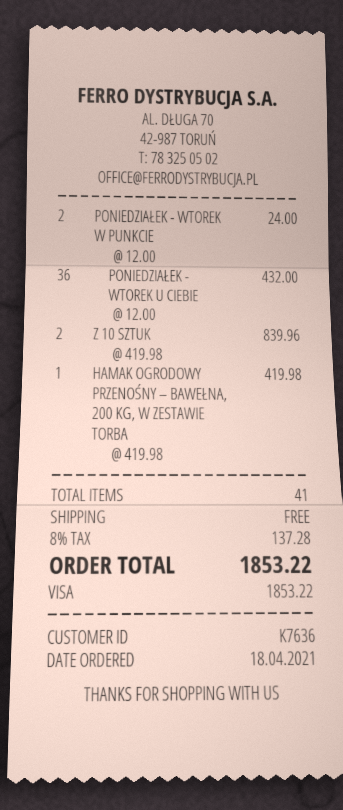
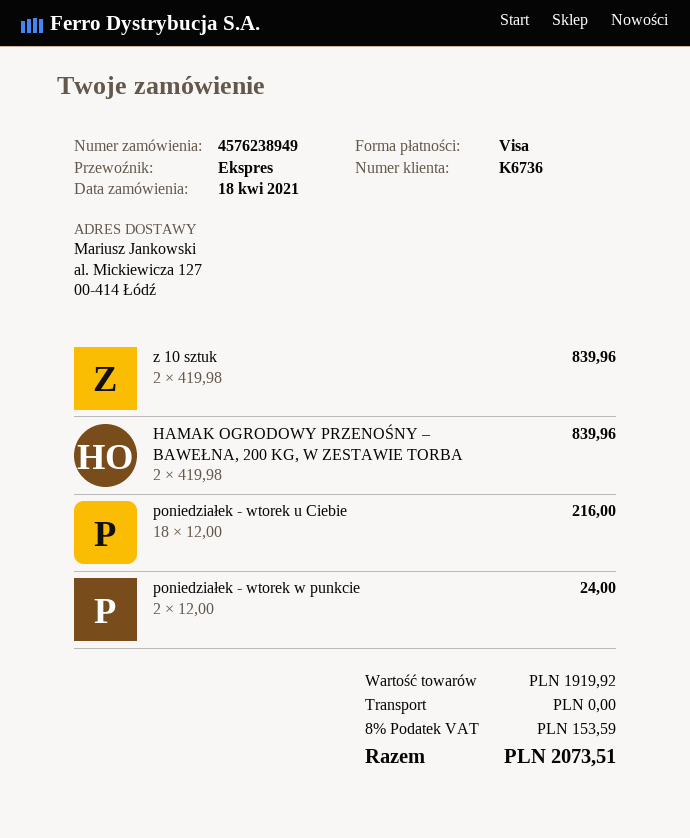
customer number: K7636 -> K6736
PONIEDZIAŁEK - WTOREK U CIEBIE: 36 x 12.00 = 432.00 -> 18 x 12.00 = 216.00
HAMAK OGRODOWY PRZENOŚNY – BAWEŁNA, 200 KG, W ZESTAWIE TORBA: 1 x 419.98 = 419.98 -> 2 x 419.98 = 839.96
tax: 8% = 137.28 -> 8% = 153.59
total: 1853.22 -> 2073.51

